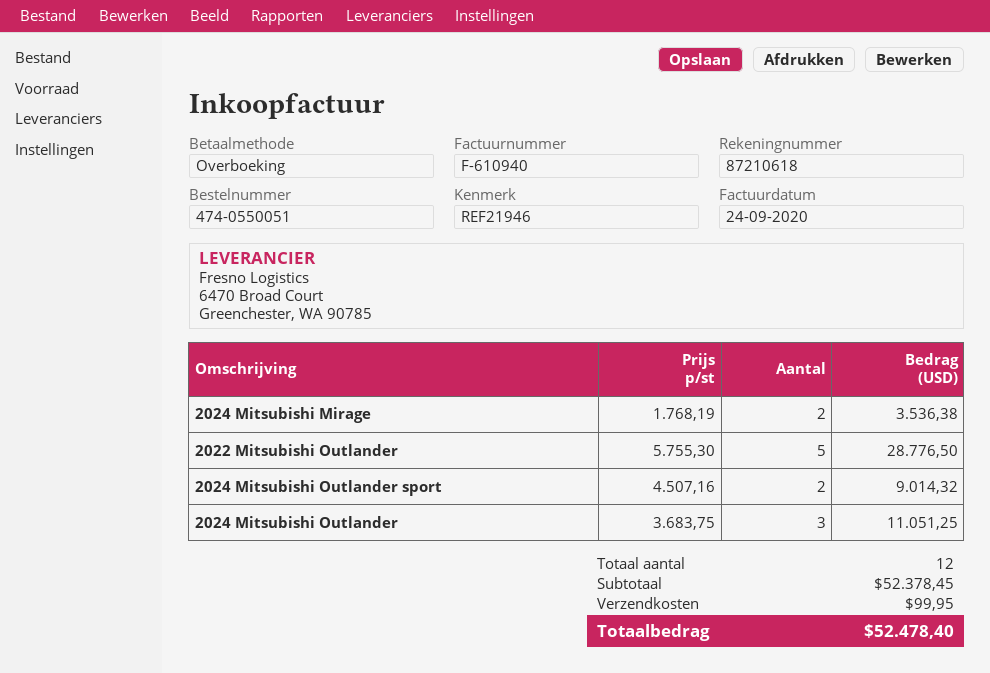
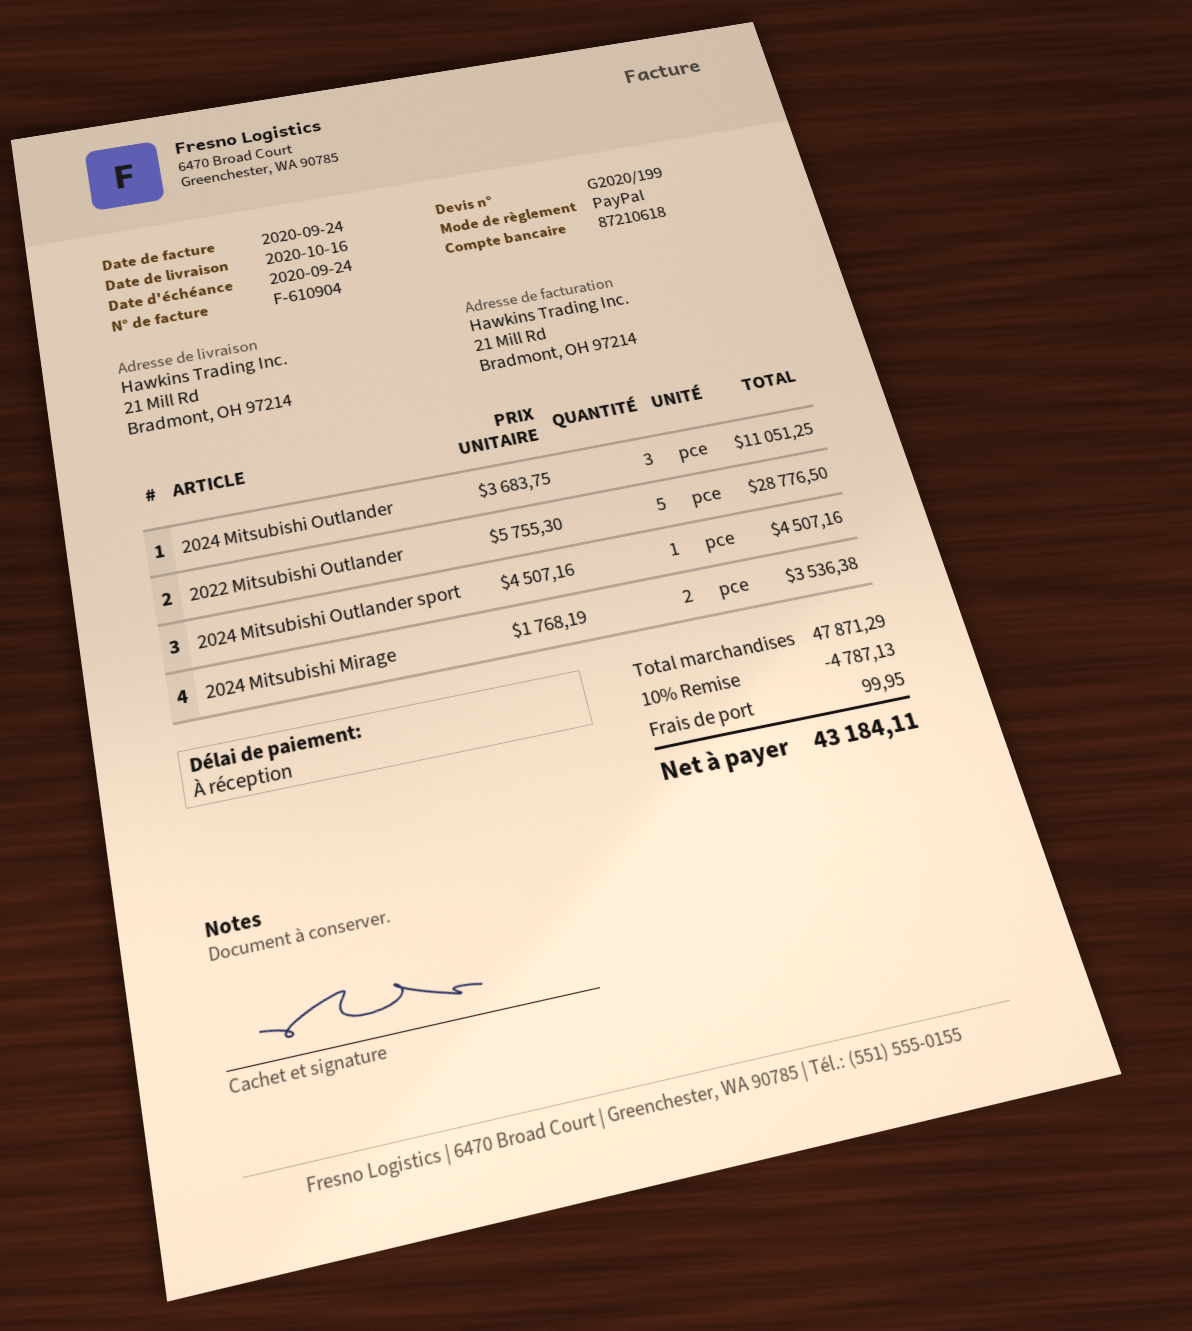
invoice number: F-610940 -> F-610904
payment method: bank transfer -> PayPal
2024 Mitsubishi Outlander sport: 2 x 4507.16 = 9014.32 -> 1 x 4507.16 = 4507.16
subtotal: 52378.45 -> 47871.29
discount: none -> 10% = 4787.13
total: 52478.40 -> 43184.11

